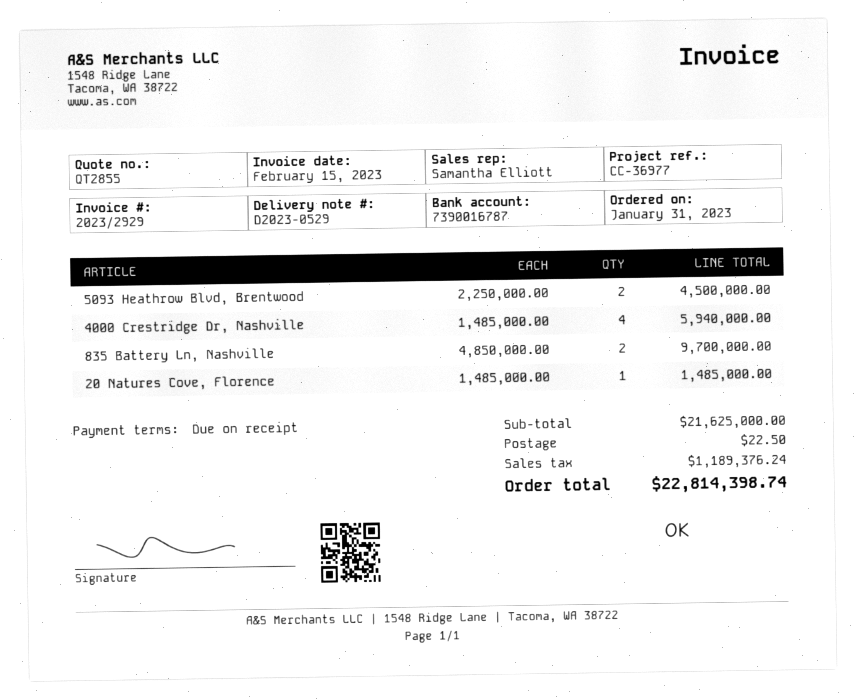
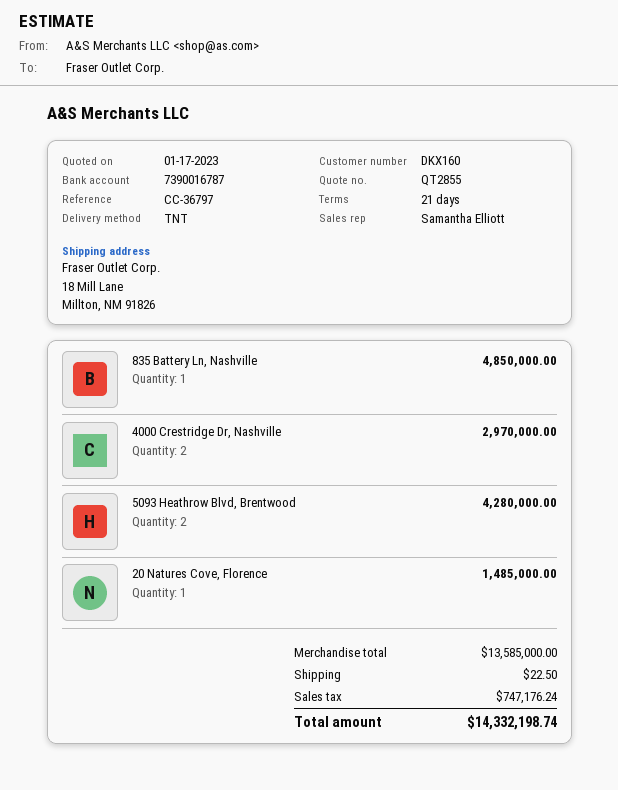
payment terms: on receipt -> 21 days
reference: CC-36977 -> CC-36797
5093 Heathrow Blvd, Brentwood: 2 for 4500000.00 -> 2 for 4280000.00
4000 Crestridge Dr, Nashville: 4 for 5940000.00 -> 2 for 2970000.00
835 Battery Ln, Nashville: 2 for 9700000.00 -> 1 for 4850000.00
subtotal: 21625000.00 -> 13585000.00
tax: 1189376.24 -> 747176.24
total: 22814398.74 -> 14332198.74

